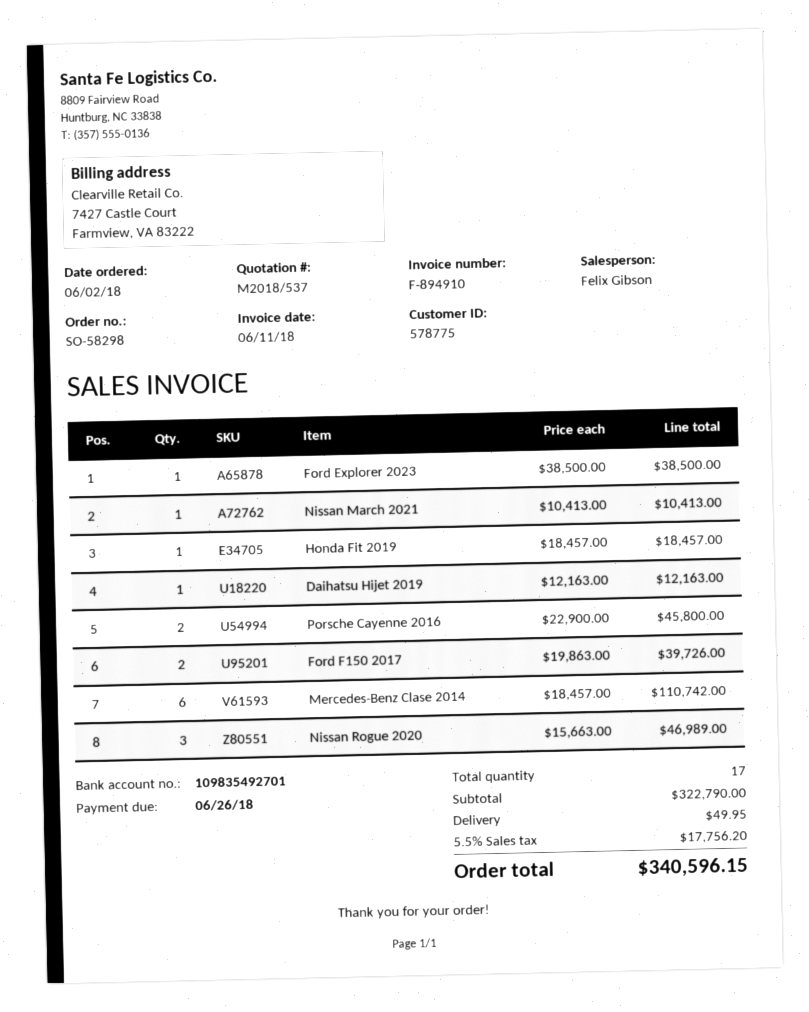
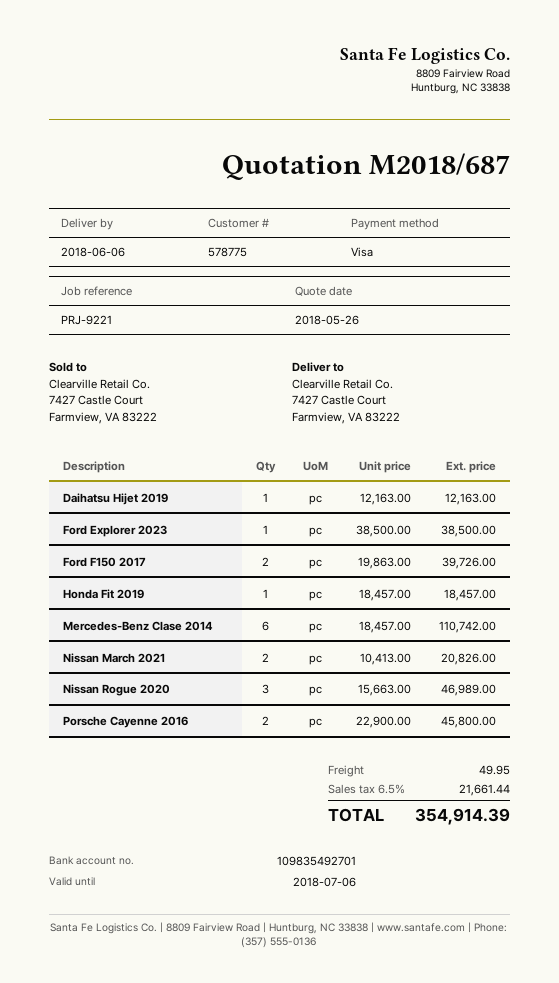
quote number: M2018/537 -> M2018/687
Nissan March 2021: 1 x 10413.00 = 10413.00 -> 2 x 10413.00 = 20826.00
tax: 5.5% = 17756.20 -> 6.5% = 21661.44
total: 340596.15 -> 354914.39

